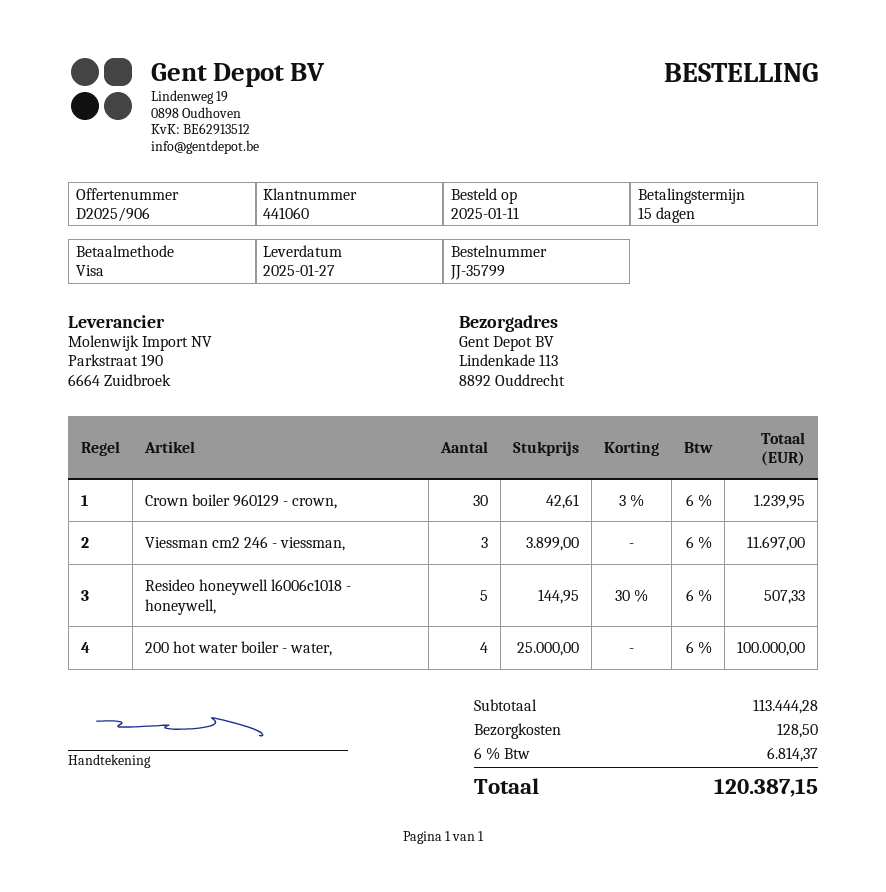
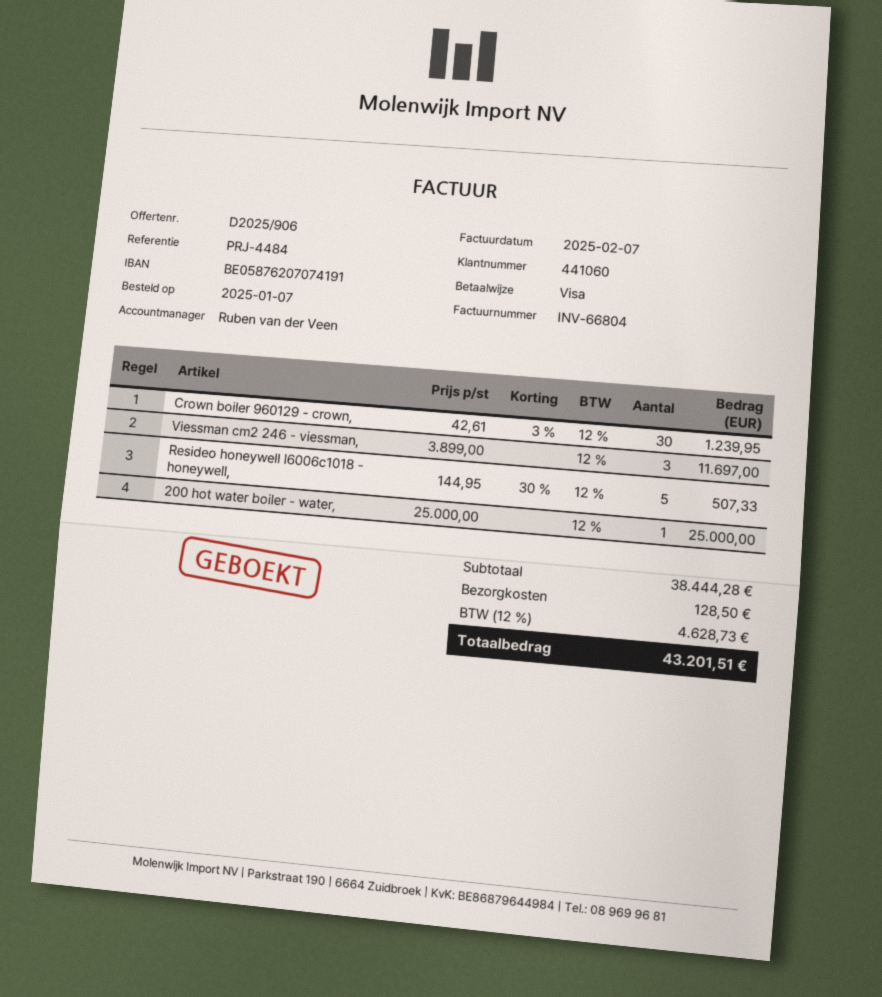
order date: 2025-01-11 -> 2025-01-07
200 hot water boiler - water,: 4 x 25000.00 = 100000.00 -> 1 x 25000.00 = 25000.00
subtotal: 113444.28 -> 38444.28
tax: 6% = 6814.37 -> 12% = 4628.73
total: 120387.15 -> 43201.51

